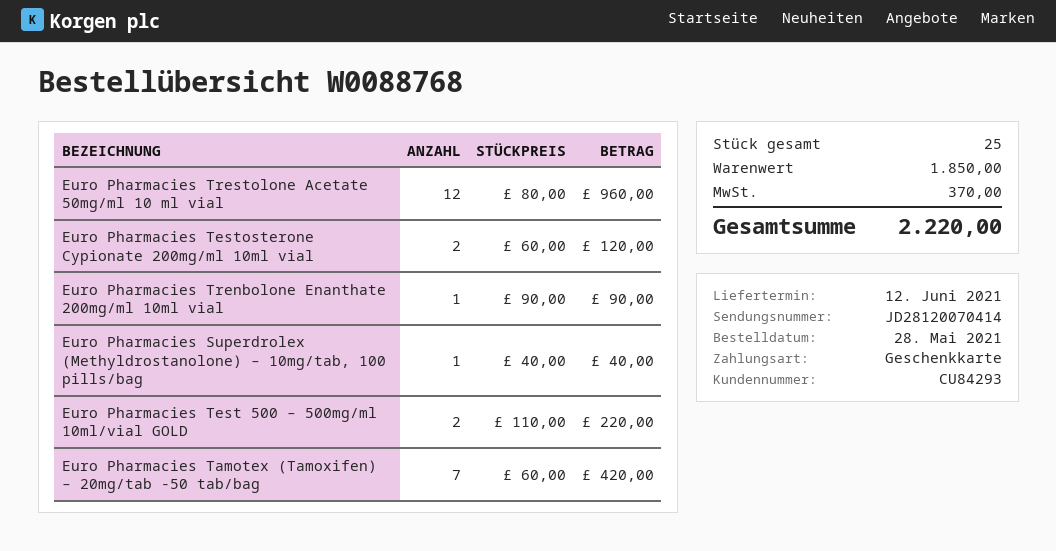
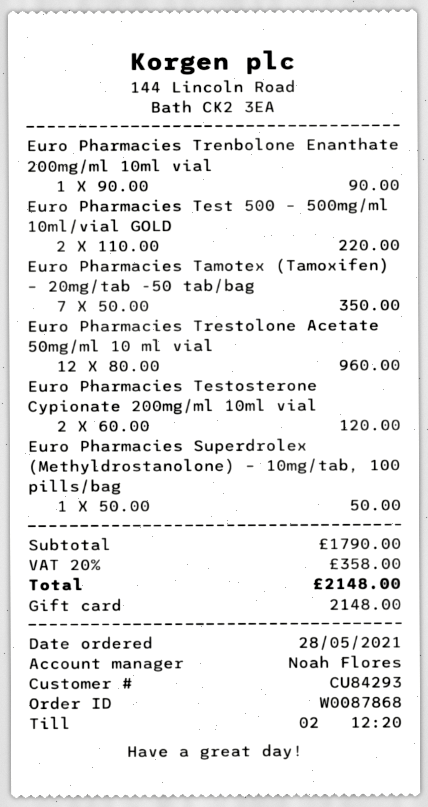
order number: W0088768 -> W0087868
Euro Pharmacies Superdrolex (Methyldrostanolone) – 10mg/tab, 100 pills/bag: 1 x 40.00 = 40.00 -> 1 x 50.00 = 50.00
Euro Pharmacies Tamotex (Tamoxifen) – 20mg/tab -50 tab/bag: 7 x 60.00 = 420.00 -> 7 x 50.00 = 350.00
subtotal: 1850.00 -> 1790.00
tax: 370.00 -> 358.00
total: 2220.00 -> 2148.00

